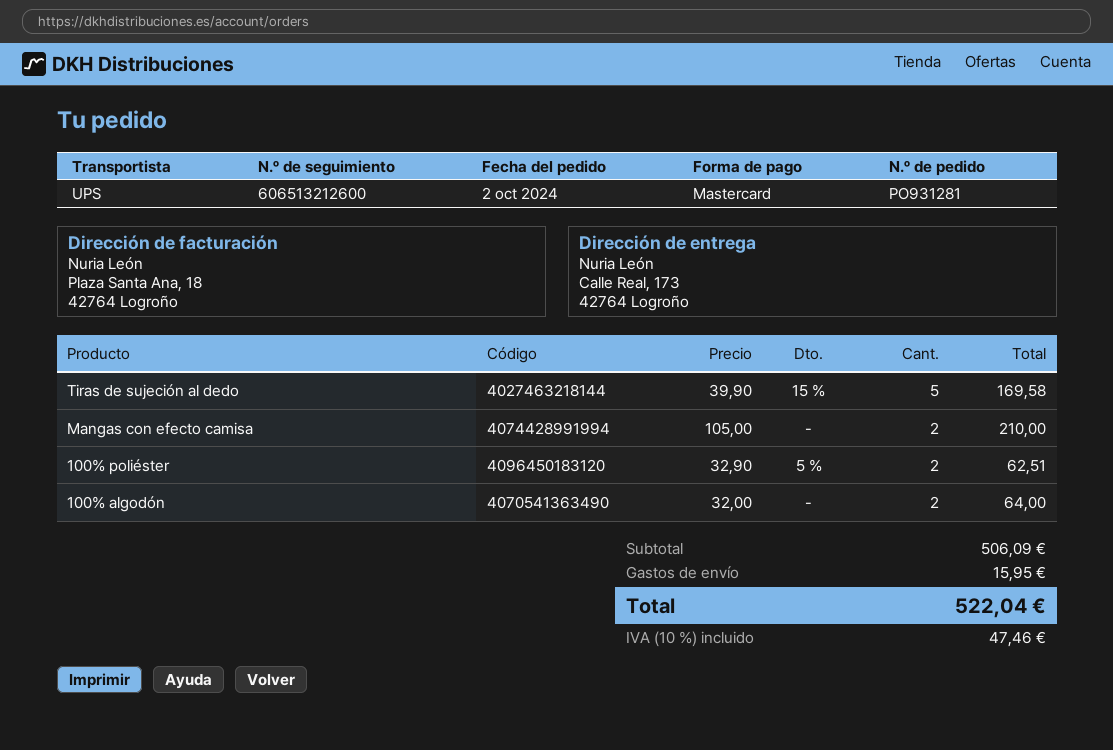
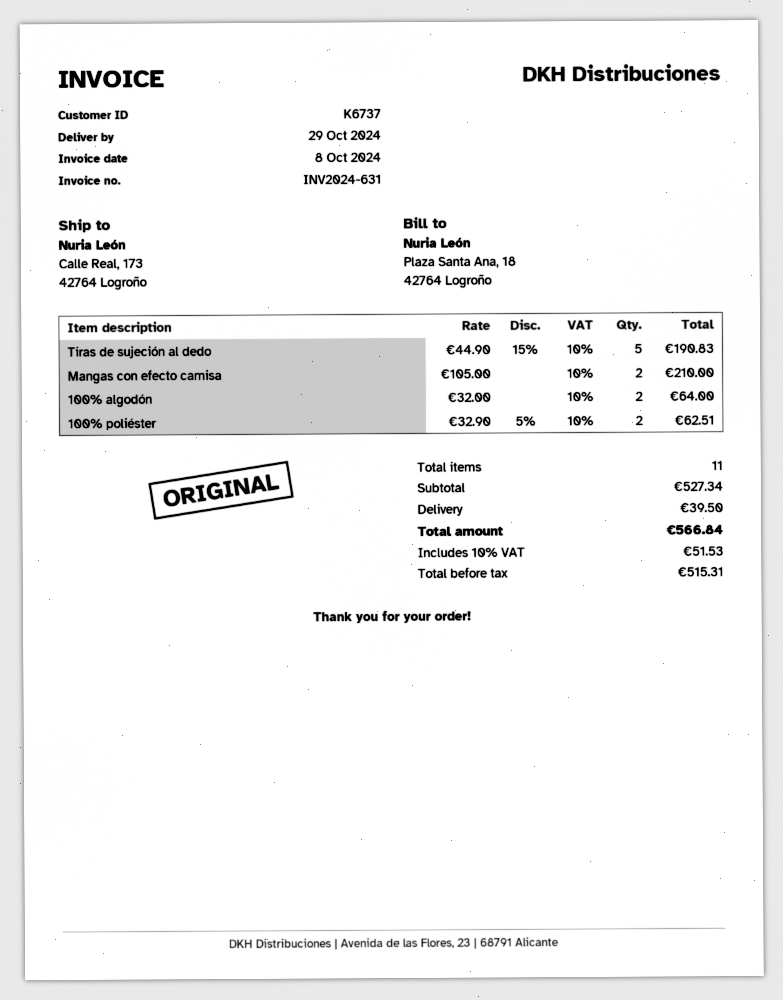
Tiras de sujeción al dedo: 5 x 39.90 - 15% = 169.58 -> 5 x 44.90 - 15% = 190.83
subtotal: 506.09 -> 527.34
shipping: 15.95 -> 39.50
tax: 10% = 47.46 -> 10% = 51.53
total: 522.04 -> 566.84

